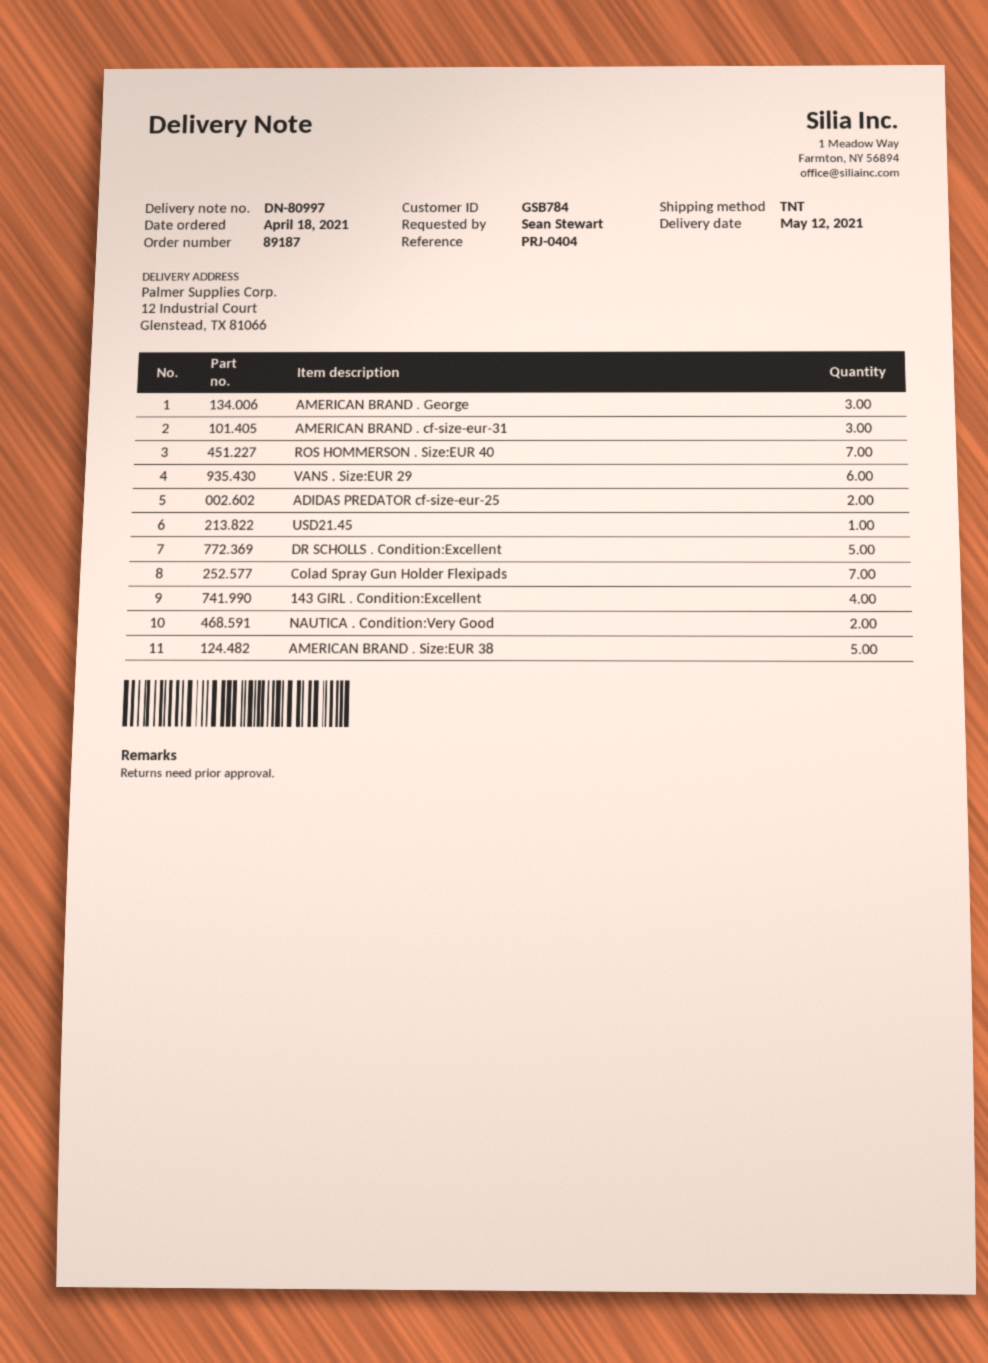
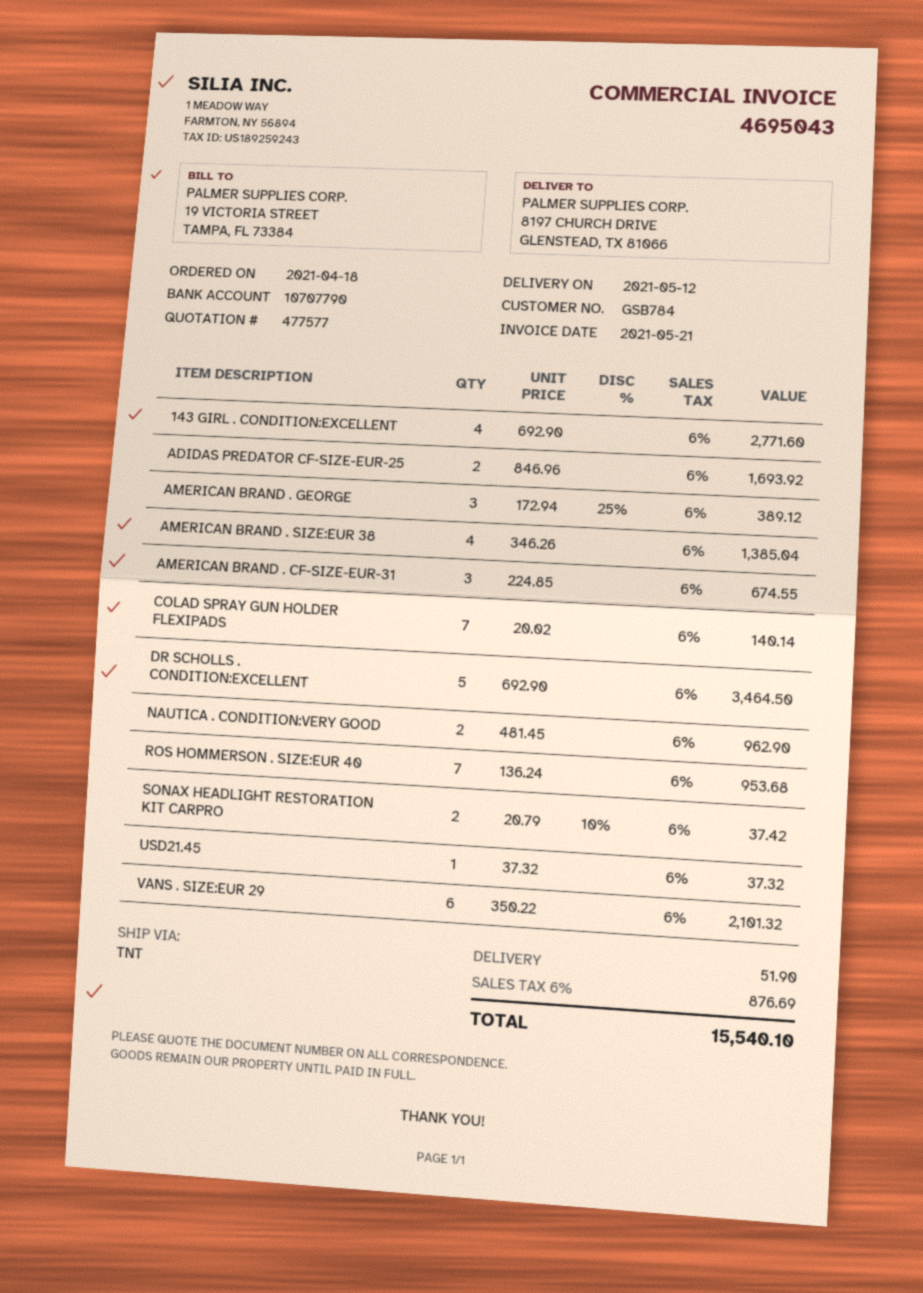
ship to: 12 Industrial Court, Glenstead, TX 81066 -> 8197 CHURCH DRIVE, GLENSTEAD, TX 81066
AMERICAN BRAND . Size:EUR 38: 5 -> 4
SONAX HEADLIGHT RESTORATION KIT CARPRO: none -> 2

